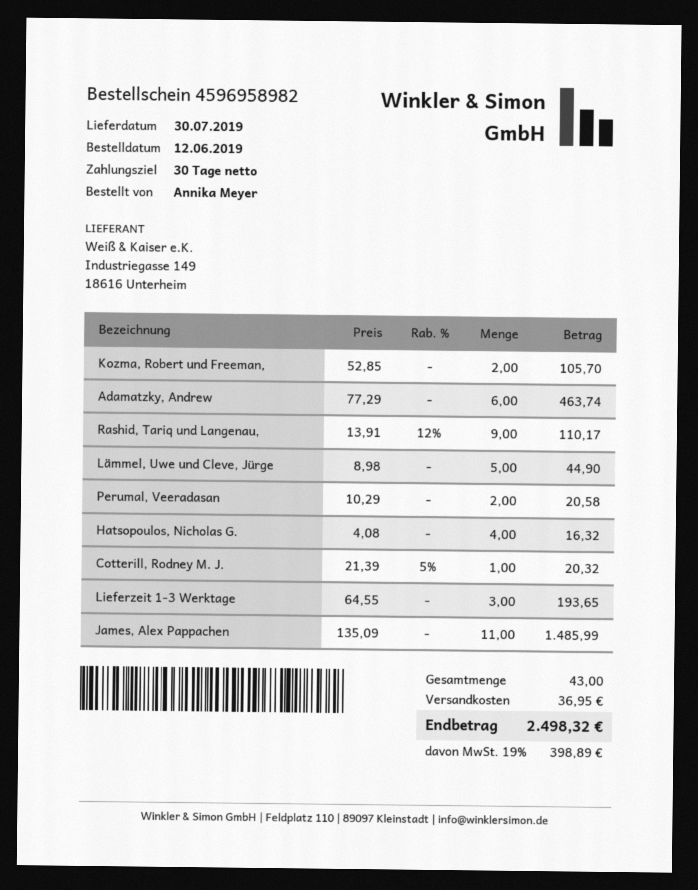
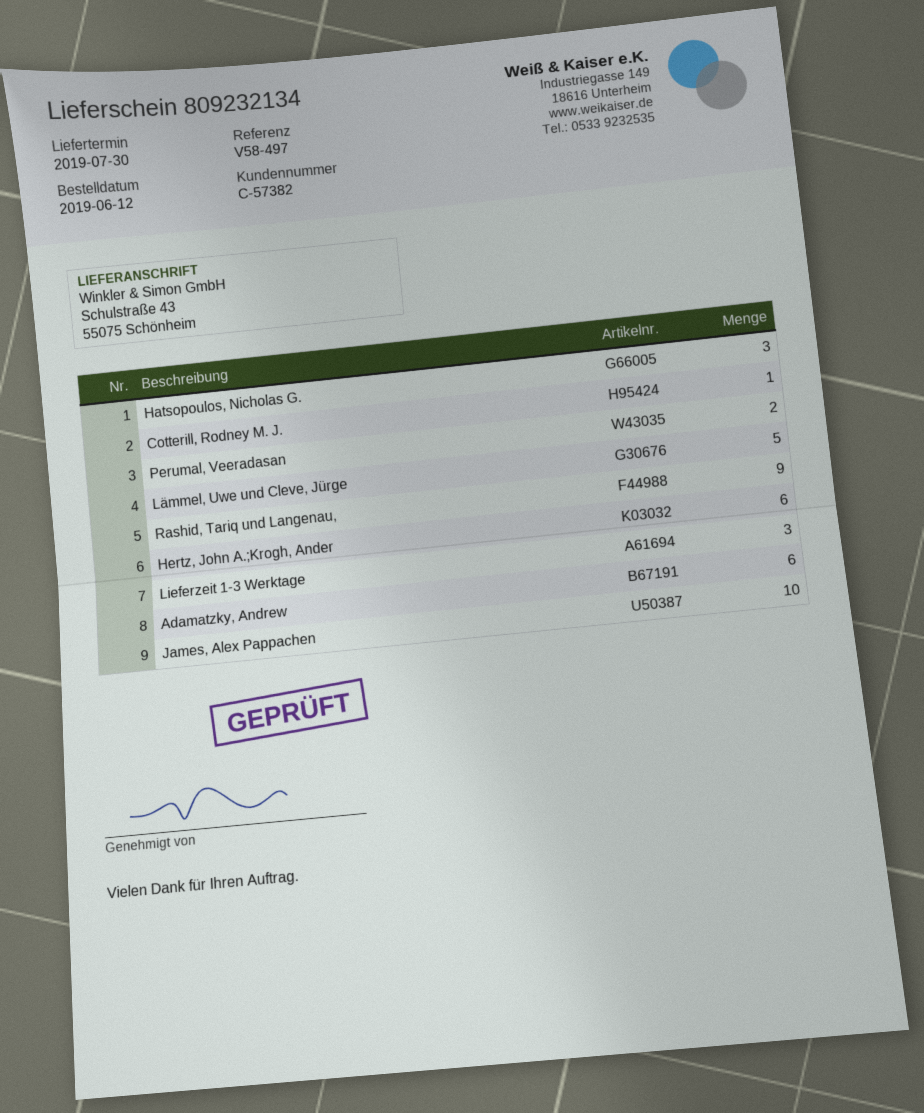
Kozma, Robert und Freeman,: 2 -> none
Hatsopoulos, Nicholas G.: 4 -> 3
James, Alex Pappachen: 11 -> 10
Hertz, John A.;Krogh, Ander: none -> 6

